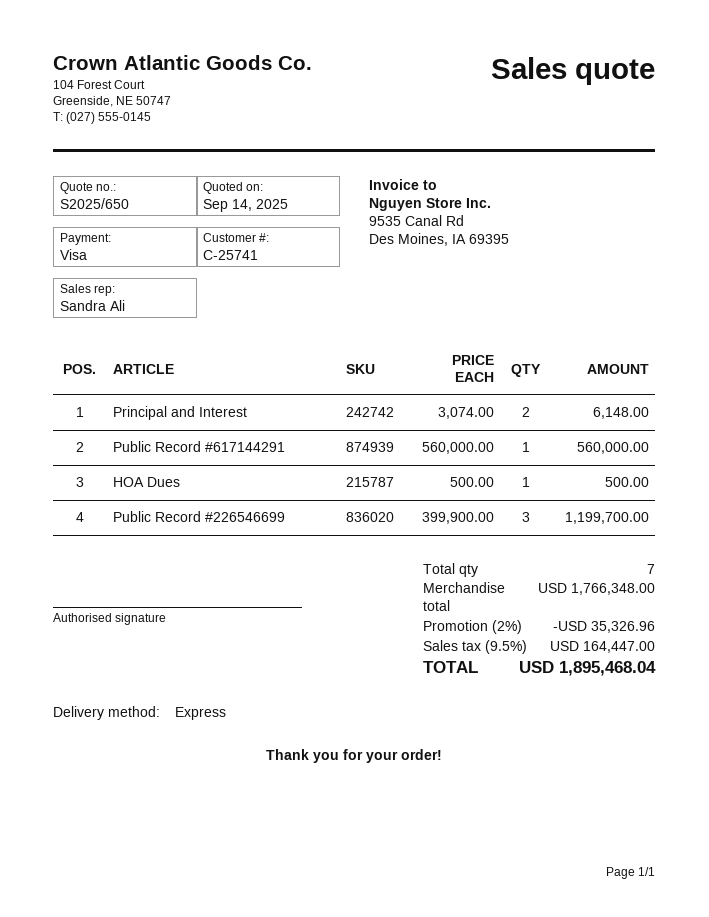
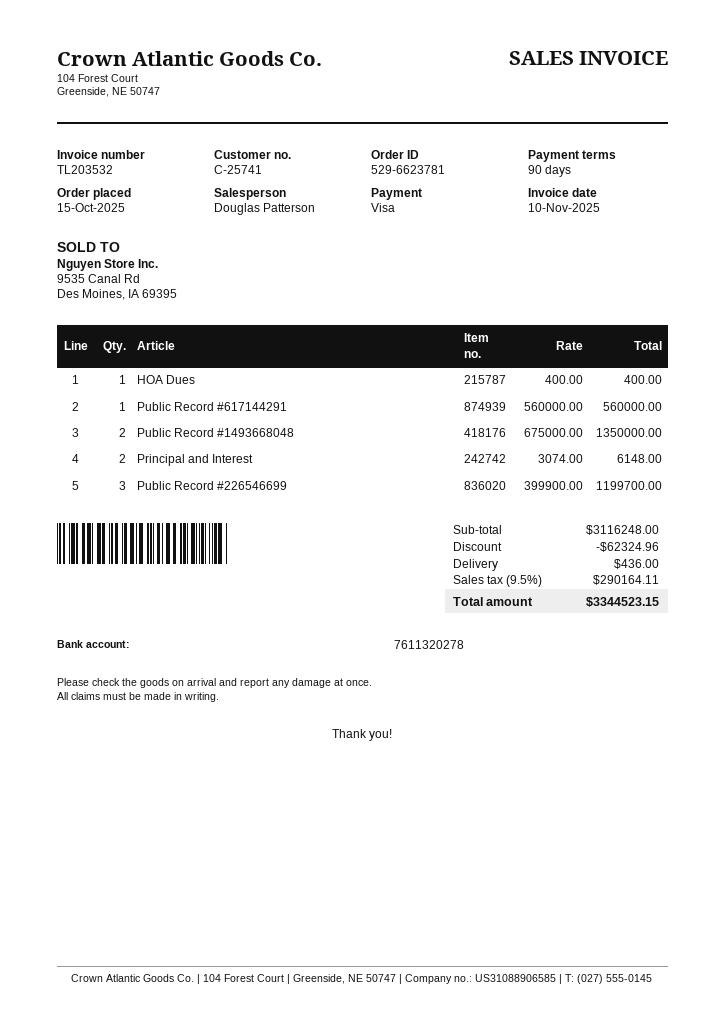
sales rep: Sandra Ali -> Douglas Patterson
HOA Dues: 1 x 500.00 = 500.00 -> 1 x 400.00 = 400.00
Public Record #1493668048: none -> 2 x 675000.00 = 1350000.00
subtotal: 1766348.00 -> 3116248.00
discount: 35326.96 -> 62324.96
shipping: none -> 436.00
tax: 9.5% = 164447.00 -> 9.5% = 290164.11
total: 1895468.04 -> 3344523.15

